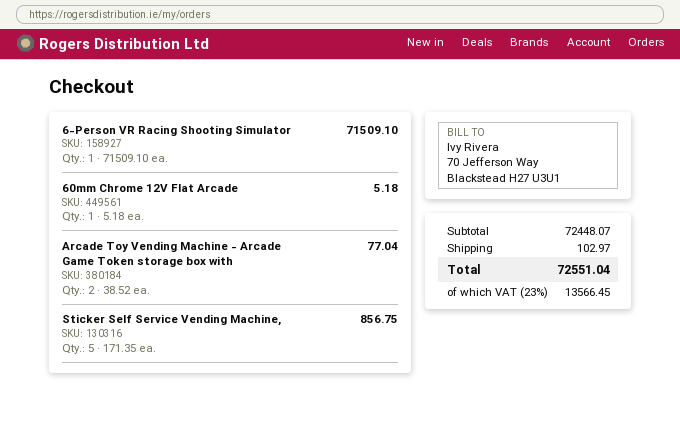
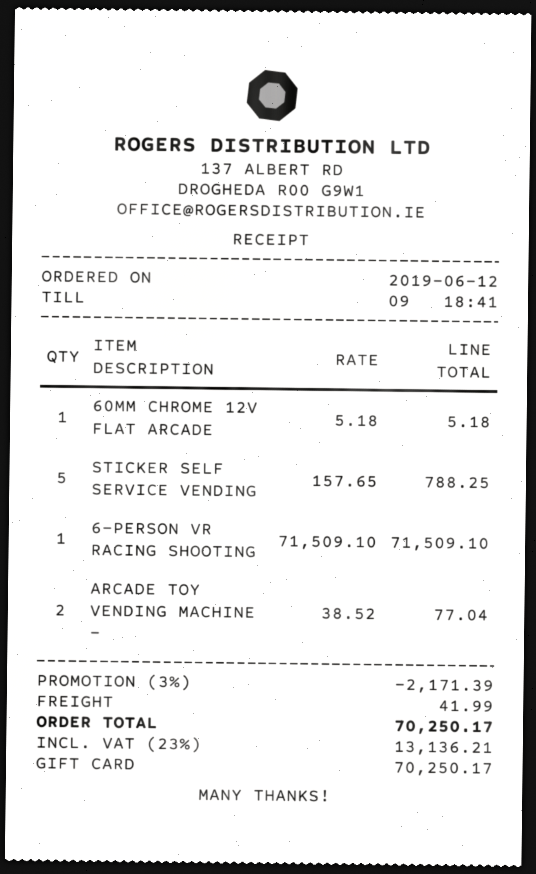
Sticker Self Service Vending Machine,: 5 x 171.35 = 856.75 -> 5 x 157.65 = 788.25
discount: none -> 3% = 2171.39
shipping: 102.97 -> 41.99
tax: 23% = 13566.45 -> 23% = 13136.21
total: 72551.04 -> 70250.17

